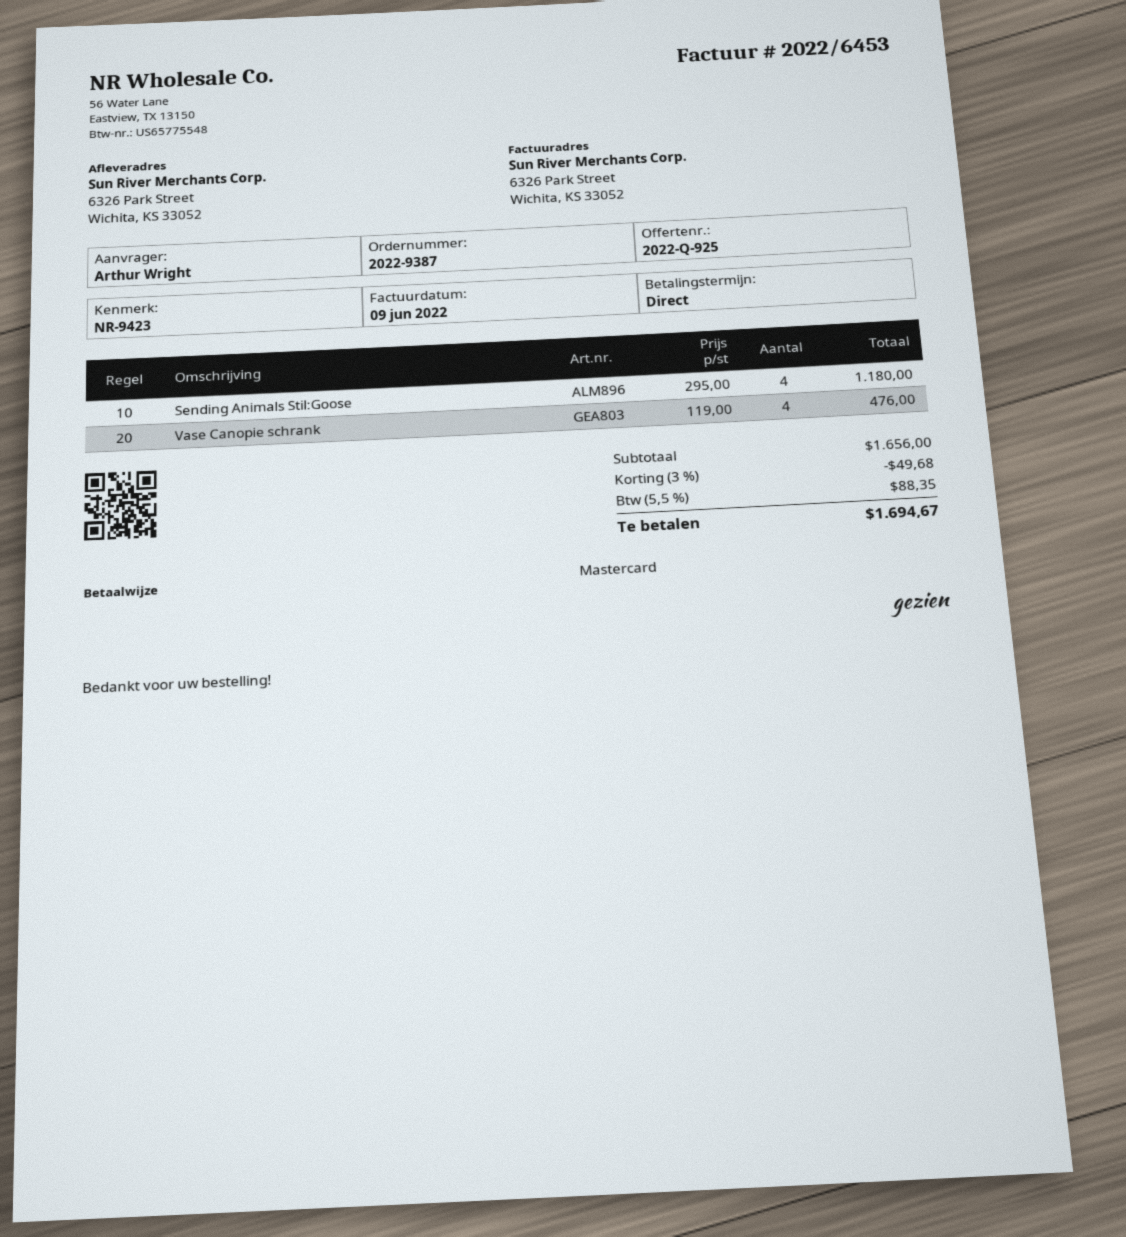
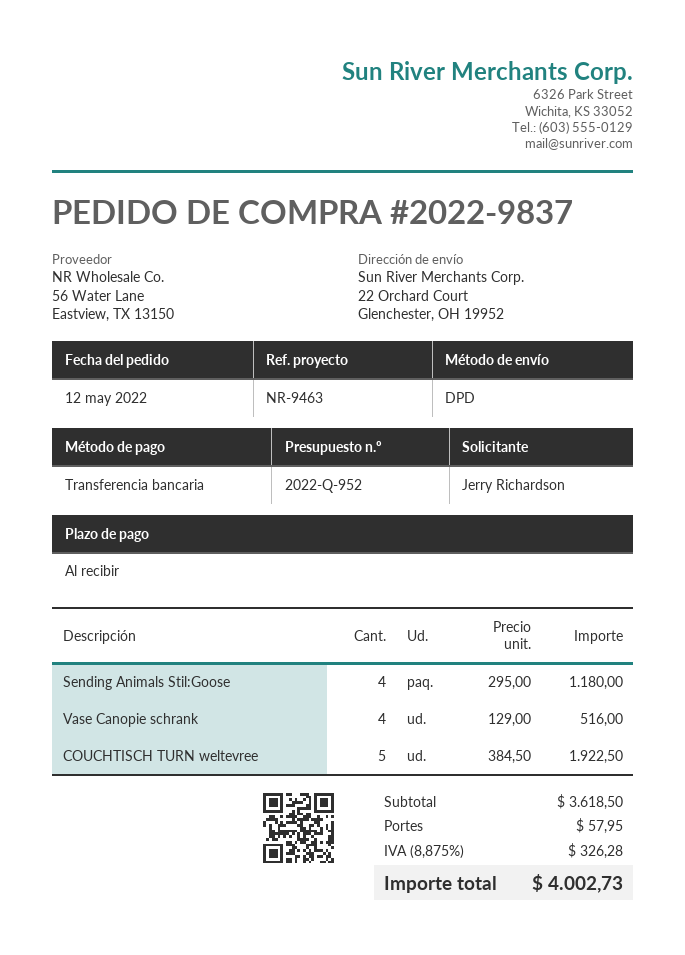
quote number: 2022-Q-925 -> 2022-Q-952
order number: 2022-9387 -> 2022-9837
reference: NR-9423 -> NR-9463
ordered by: Arthur Wright -> Jerry Richardson
payment method: Mastercard -> bank transfer
ship to: 6326 Park Street, Wichita, KS 33052 -> 22 Orchard Court, Glenchester, OH 19952
Vase Canopie schrank: 4 x 119.00 = 476.00 -> 4 x 129.00 = 516.00
COUCHTISCH TURN weltevree: none -> 5 x 384.50 = 1922.50
subtotal: 1656.00 -> 3618.50
discount: 3% = 49.68 -> none
shipping: none -> 57.95
tax: 5.5% = 88.35 -> 8.875% = 326.28
total: 1694.67 -> 4002.73

